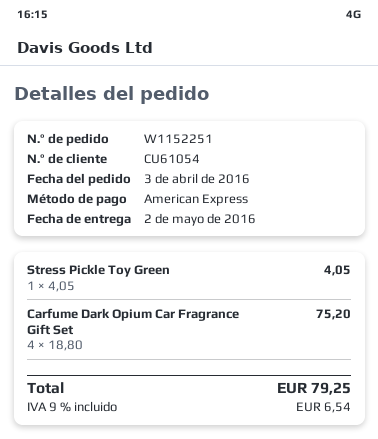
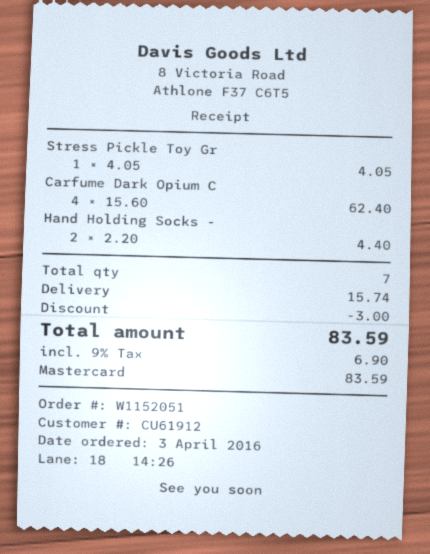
order number: W1152251 -> W1152051
customer number: CU61054 -> CU61912
payment method: American Express -> Mastercard
Carfume Dark Opium Car Fragrance Gift Set: 4 x 18.80 = 75.20 -> 4 x 15.60 = 62.40
Hand Holding Socks -: none -> 2 x 2.20 = 4.40
discount: none -> 3.00
shipping: none -> 15.74
tax: 9% = 6.54 -> 9% = 6.90
total: 79.25 -> 83.59

